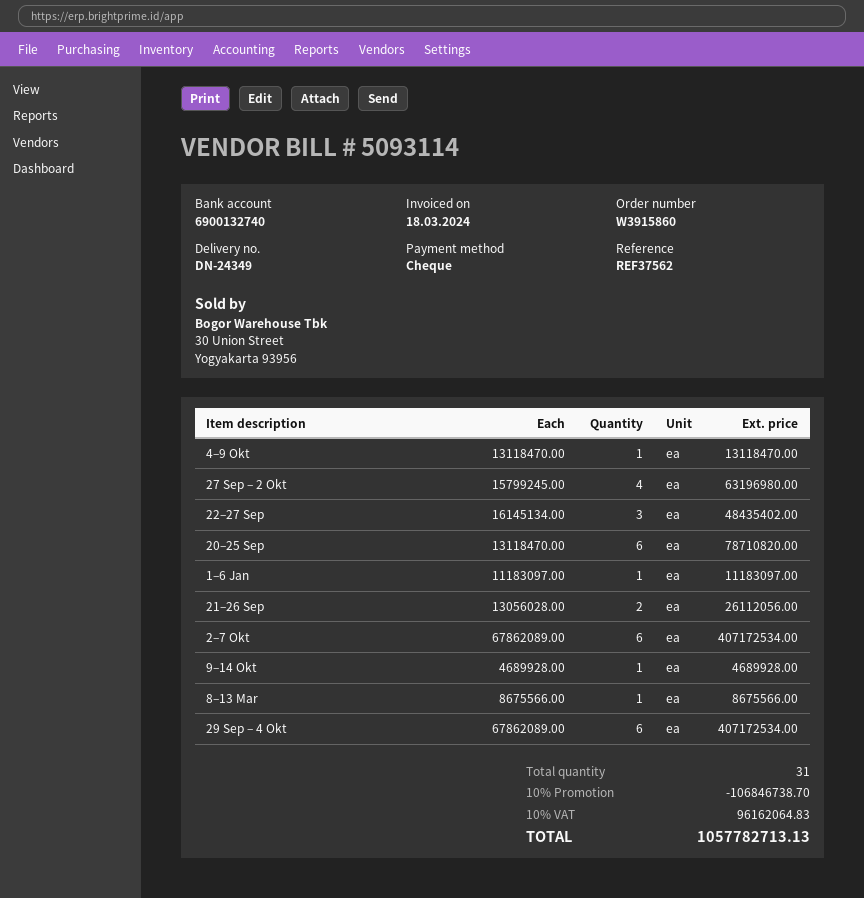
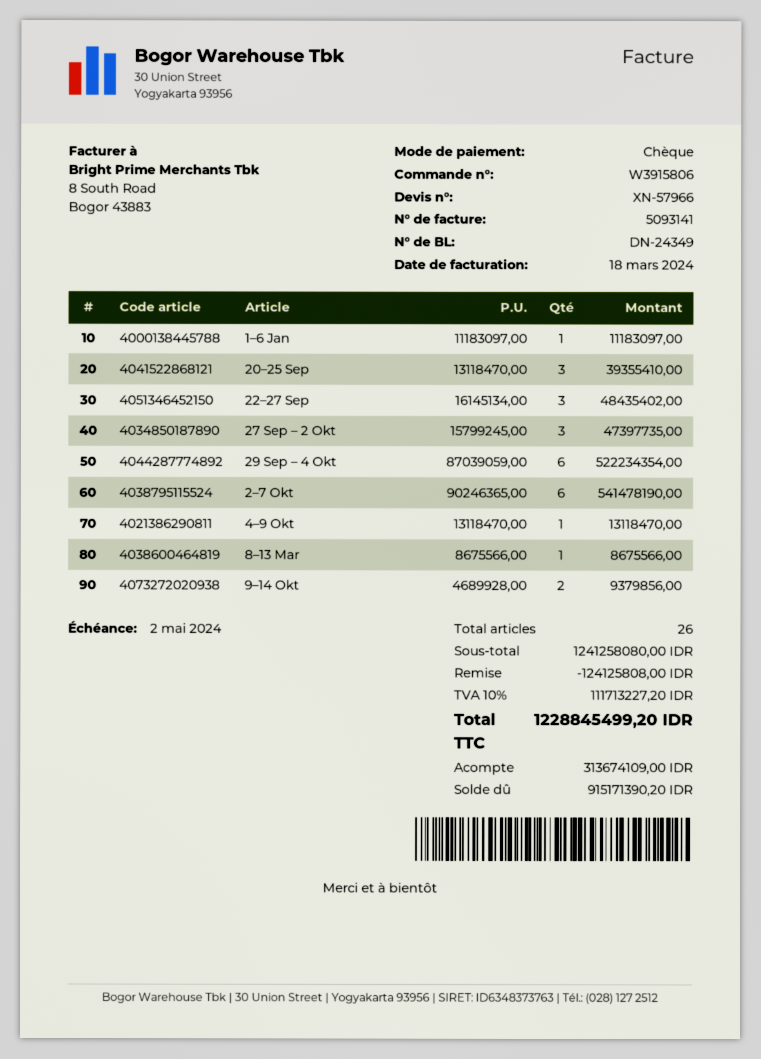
order number: W3915860 -> W3915806
invoice number: 5093114 -> 5093141
27 Sep – 2 Okt: 4 x 15799245.00 = 63196980.00 -> 3 x 15799245.00 = 47397735.00
20–25 Sep: 6 x 13118470.00 = 78710820.00 -> 3 x 13118470.00 = 39355410.00
21–26 Sep: 2 x 13056028.00 = 26112056.00 -> none
2–7 Okt: 6 x 67862089.00 = 407172534.00 -> 6 x 90246365.00 = 541478190.00
9–14 Okt: 1 x 4689928.00 = 4689928.00 -> 2 x 4689928.00 = 9379856.00
29 Sep – 4 Okt: 6 x 67862089.00 = 407172534.00 -> 6 x 87039059.00 = 522234354.00
total quantity: 31 -> 26
discount: 106846738.70 -> 124125808.00
tax: 10% = 96162064.83 -> 10% = 111713227.20
total: 1057782713.13 -> 1228845499.20

